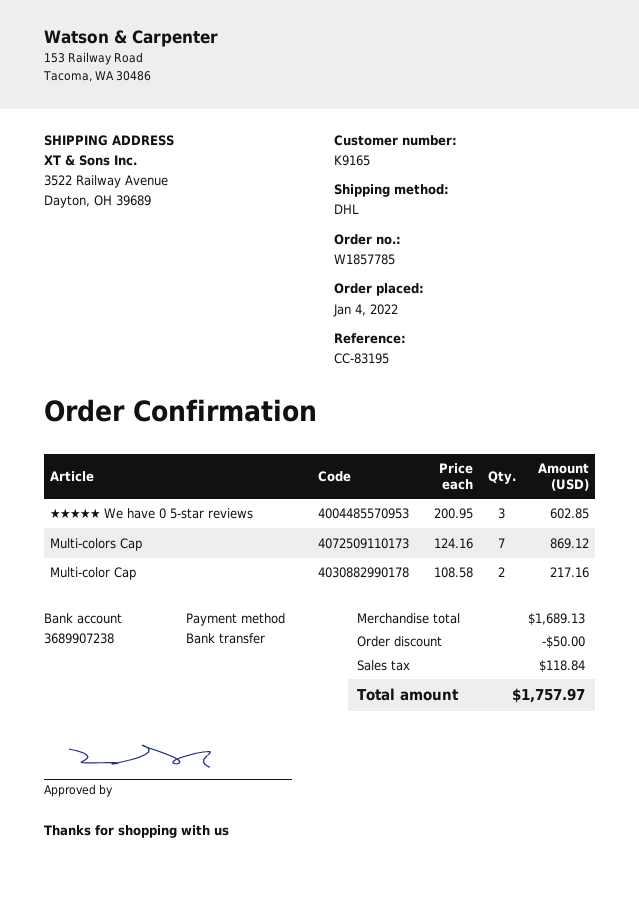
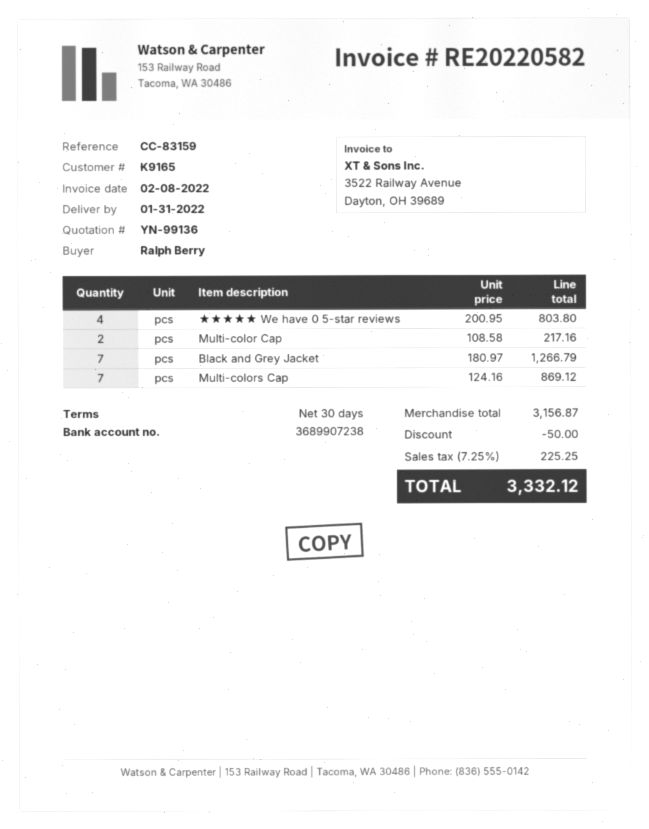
reference: CC-83195 -> CC-83159
★★★★★ We have 0 5-star reviews: 3 x 200.95 = 602.85 -> 4 x 200.95 = 803.80
Black and Grey Jacket: none -> 7 x 180.97 = 1266.79
subtotal: 1689.13 -> 3156.87
tax: 118.84 -> 225.25
total: 1757.97 -> 3332.12

